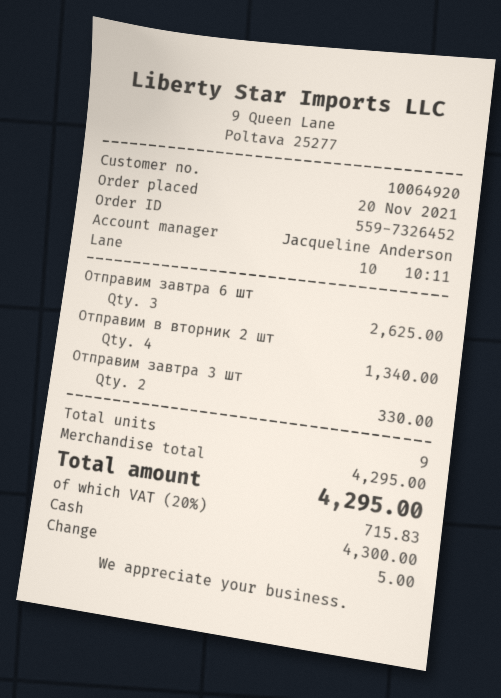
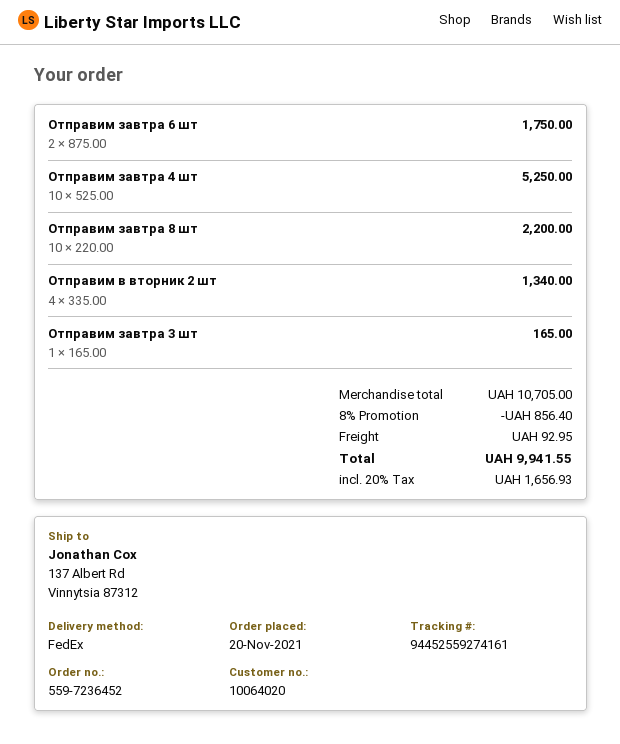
order number: 559-7326452 -> 559-7236452
customer number: 10064920 -> 10064020
Отправим завтра 6 шт: 3 for 2625.00 -> 2 for 1750.00
Отправим завтра 3 шт: 2 for 330.00 -> 1 for 165.00
Отправим завтра 4 шт: none -> 10 for 5250.00
Отправим завтра 8 шт: none -> 10 for 2200.00
subtotal: 4295.00 -> 10705.00
discount: none -> 8% = 856.40
shipping: none -> 92.95
tax: 20% = 715.83 -> 20% = 1656.93
total: 4295.00 -> 9941.55

